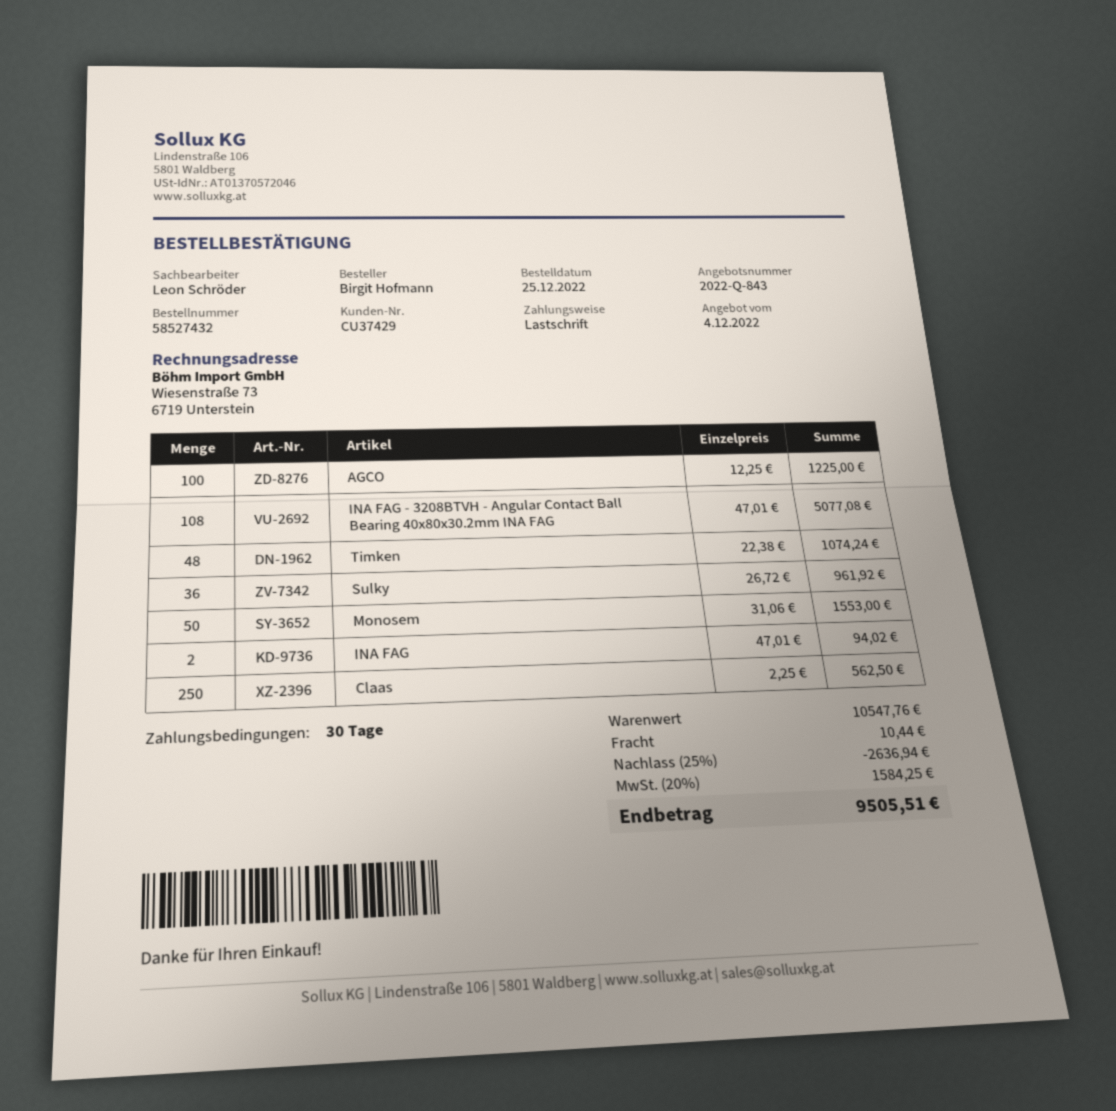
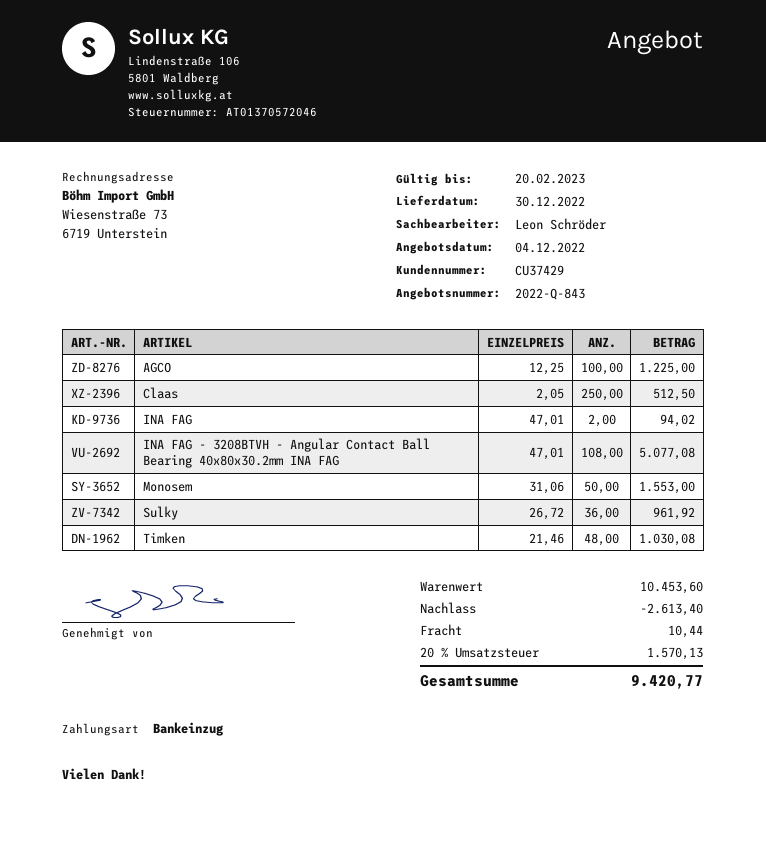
Timken: 48 x 22.38 = 1074.24 -> 48 x 21.46 = 1030.08
Claas: 250 x 2.25 = 562.50 -> 250 x 2.05 = 512.50
subtotal: 10547.76 -> 10453.60
discount: 2636.94 -> 2613.40
tax: 20% = 1584.25 -> 20% = 1570.13
total: 9505.51 -> 9420.77

